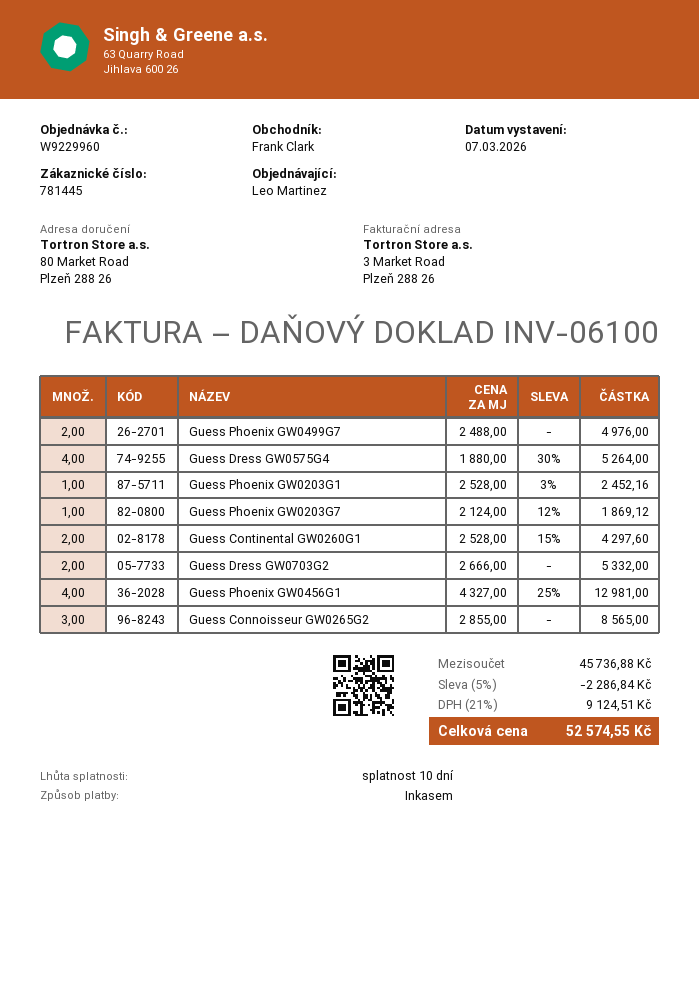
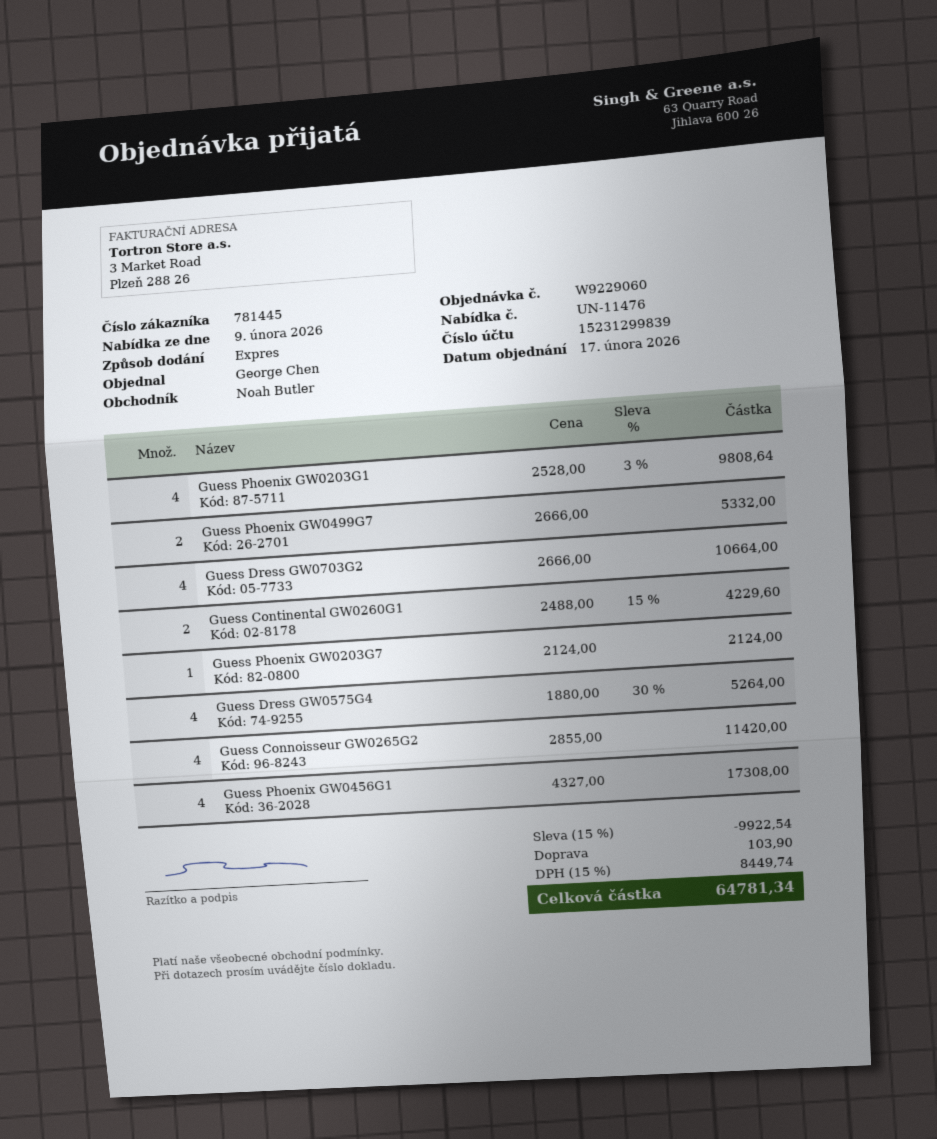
order number: W9229960 -> W9229060
ordered by: Leo Martinez -> George Chen
sales rep: Frank Clark -> Noah Butler
Guess Phoenix GW0499G7: 2 x 2488.00 = 4976.00 -> 2 x 2666.00 = 5332.00
Guess Phoenix GW0203G1: 1 x 2528.00 - 3% = 2452.16 -> 4 x 2528.00 - 3% = 9808.64
Guess Phoenix GW0203G7: 1 x 2124.00 - 12% = 1869.12 -> 1 x 2124.00 = 2124.00
Guess Continental GW0260G1: 2 x 2528.00 - 15% = 4297.60 -> 2 x 2488.00 - 15% = 4229.60
Guess Dress GW0703G2: 2 x 2666.00 = 5332.00 -> 4 x 2666.00 = 10664.00
Guess Phoenix GW0456G1: 4 x 4327.00 - 25% = 12981.00 -> 4 x 4327.00 = 17308.00
Guess Connoisseur GW0265G2: 3 x 2855.00 = 8565.00 -> 4 x 2855.00 = 11420.00
discount: 5% = 2286.84 -> 15% = 9922.54
shipping: none -> 103.90
tax: 21% = 9124.51 -> 15% = 8449.74
total: 52574.55 -> 64781.34

